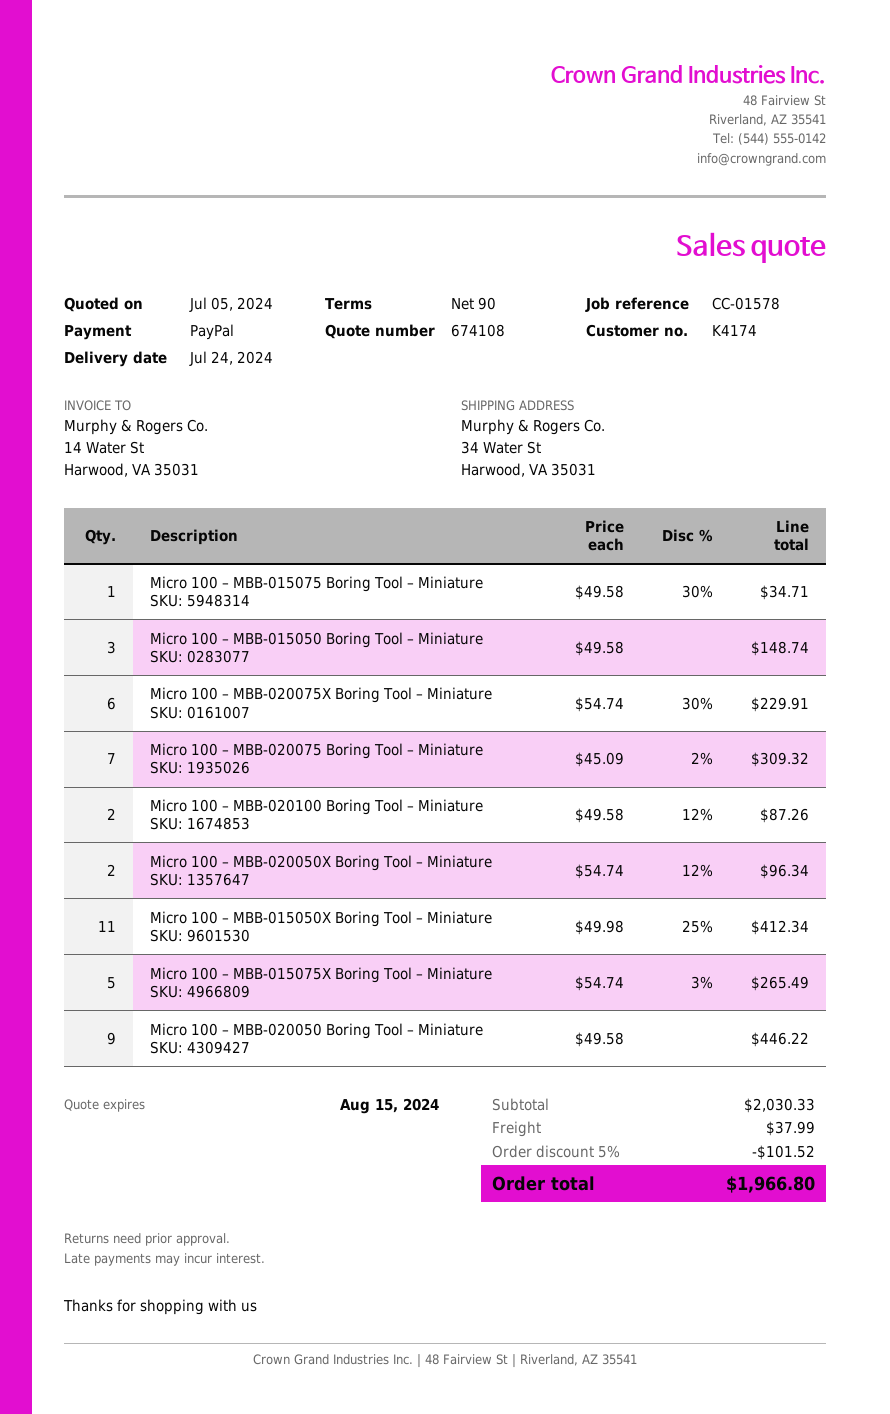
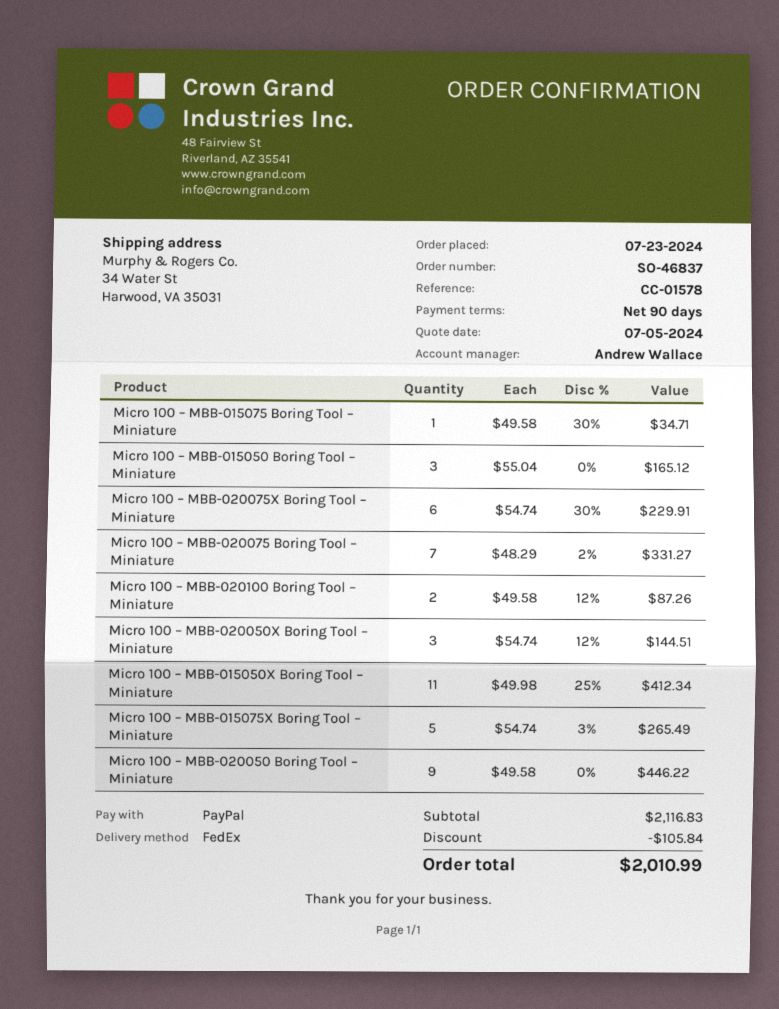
Micro 100 – MBB-015050 Boring Tool – Miniature: 3 x 49.58 = 148.74 -> 3 x 55.04 = 165.12
Micro 100 – MBB-020075 Boring Tool – Miniature: 7 x 45.09 - 2% = 309.32 -> 7 x 48.29 - 2% = 331.27
Micro 100 – MBB-020050X Boring Tool – Miniature: 2 x 54.74 - 12% = 96.34 -> 3 x 54.74 - 12% = 144.51
subtotal: 2030.33 -> 2116.83
discount: 101.52 -> 105.84
shipping: 37.99 -> none
total: 1966.80 -> 2010.99

